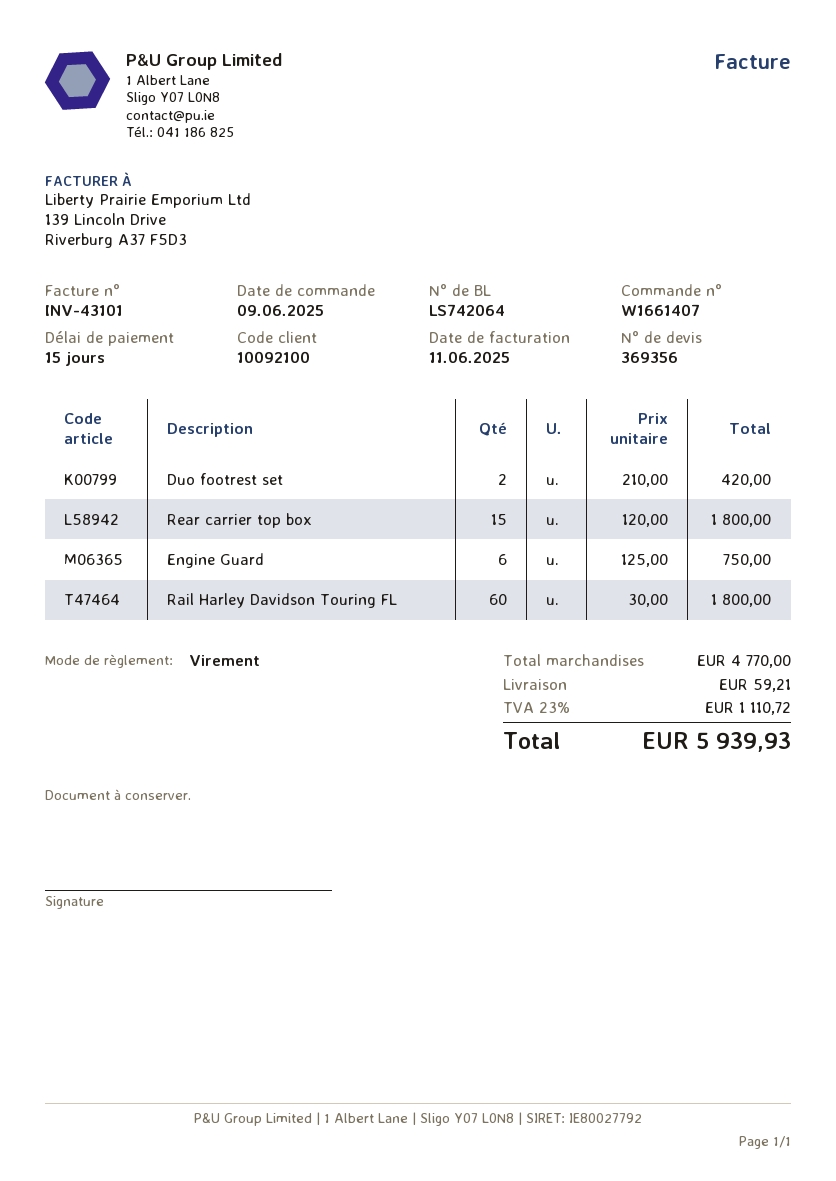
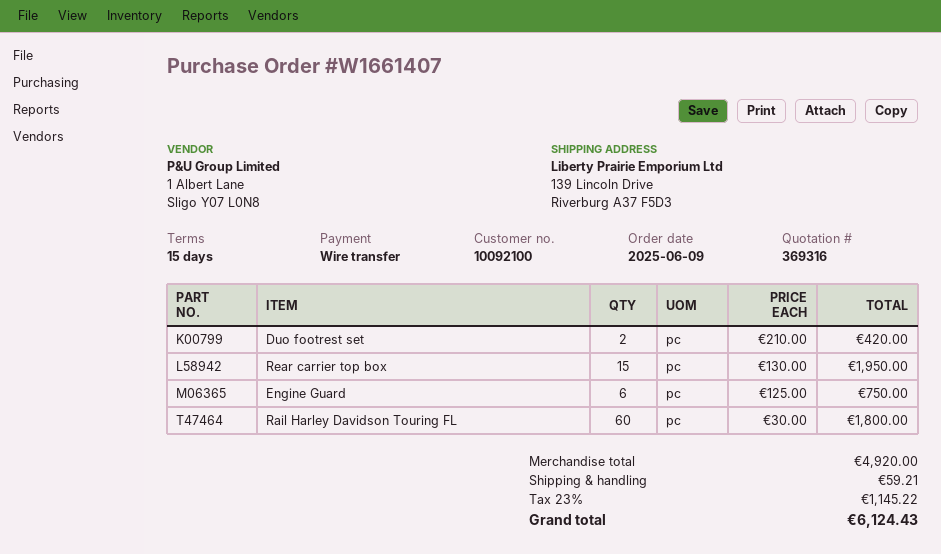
quote number: 369356 -> 369316
Rear carrier top box: 15 x 120.00 = 1800.00 -> 15 x 130.00 = 1950.00
subtotal: 4770.00 -> 4920.00
tax: 23% = 1110.72 -> 23% = 1145.22
total: 5939.93 -> 6124.43

